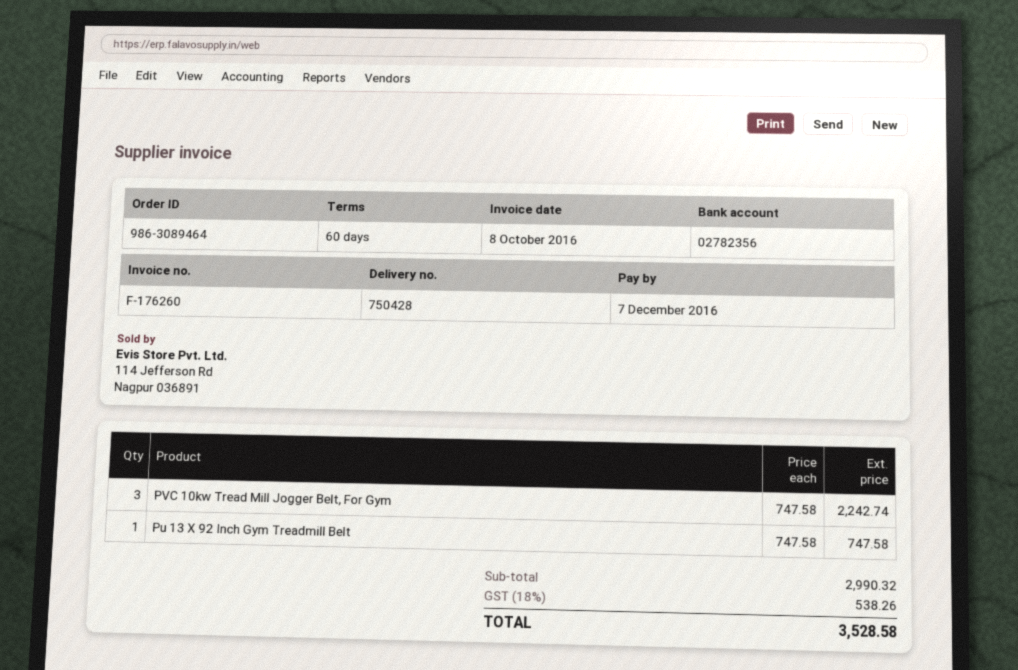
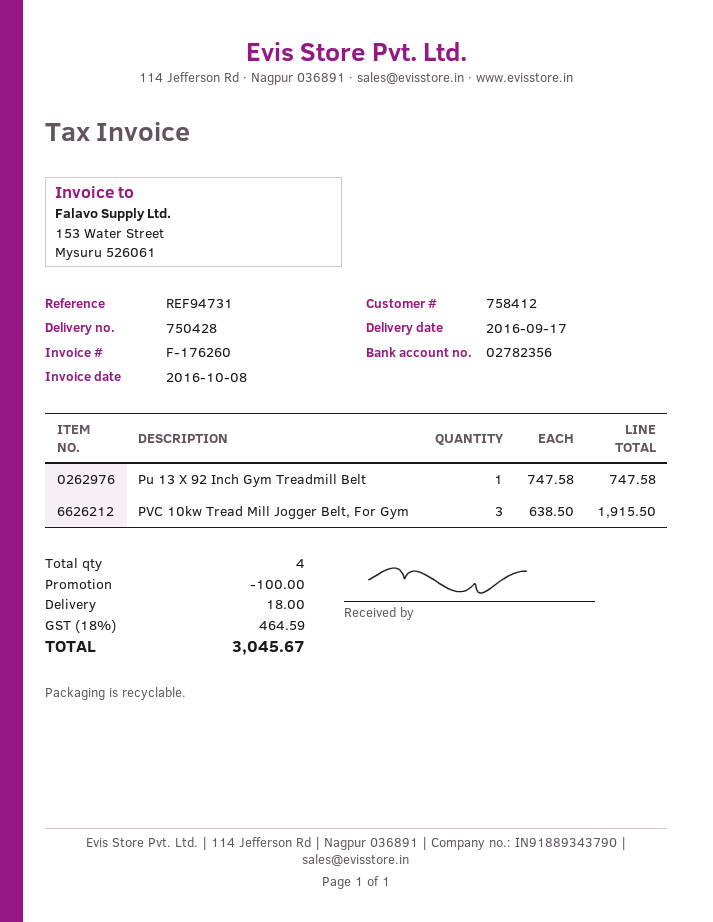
PVC 10kw Tread Mill Jogger Belt, For Gym: 3 x 747.58 = 2242.74 -> 3 x 638.50 = 1915.50
discount: none -> 100.00
shipping: none -> 18.00
tax: 18% = 538.26 -> 18% = 464.59
total: 3528.58 -> 3045.67

